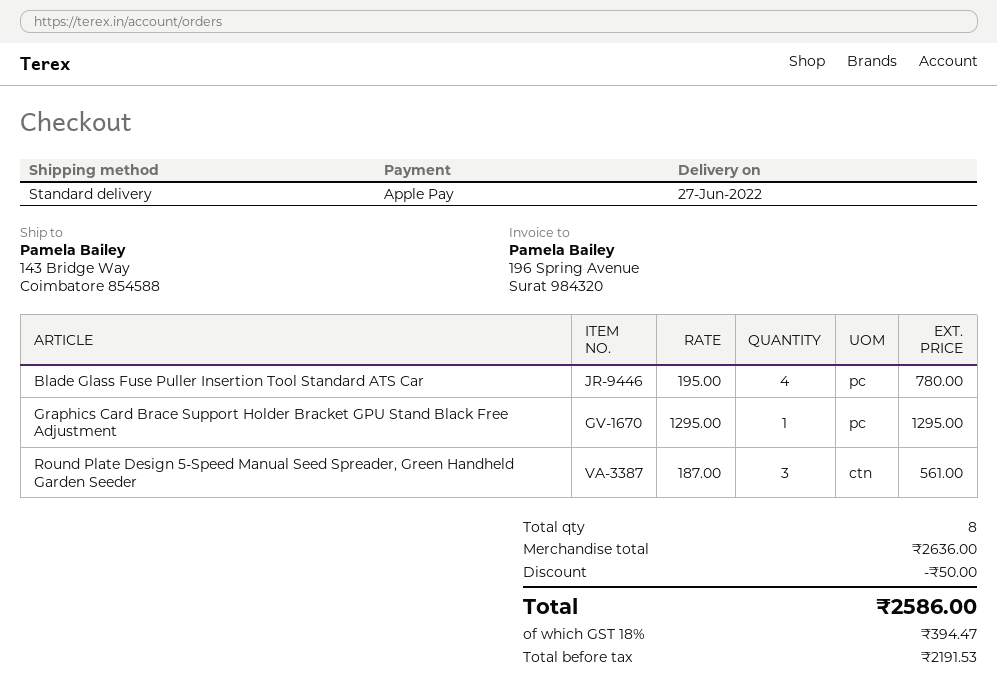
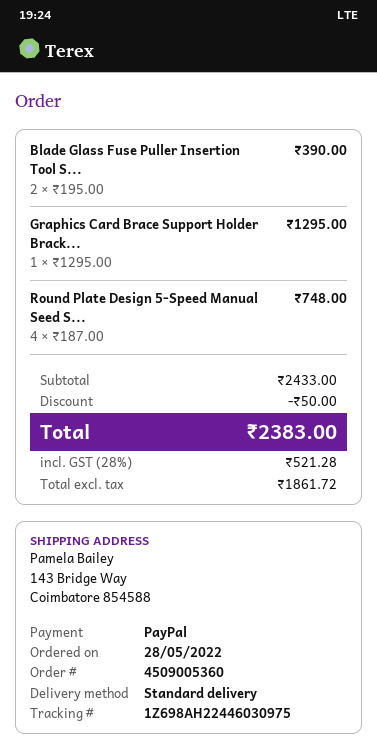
payment method: Apple Pay -> PayPal
Blade Glass Fuse Puller Insertion Tool Standard ATS Car: 4 x 195.00 = 780.00 -> 2 x 195.00 = 390.00
Round Plate Design 5-Speed Manual Seed Spreader, Green Handheld Garden Seeder: 3 x 187.00 = 561.00 -> 4 x 187.00 = 748.00
subtotal: 2636.00 -> 2433.00
net: 2191.53 -> 1861.72
tax: 18% = 394.47 -> 28% = 521.28
total: 2586.00 -> 2383.00

